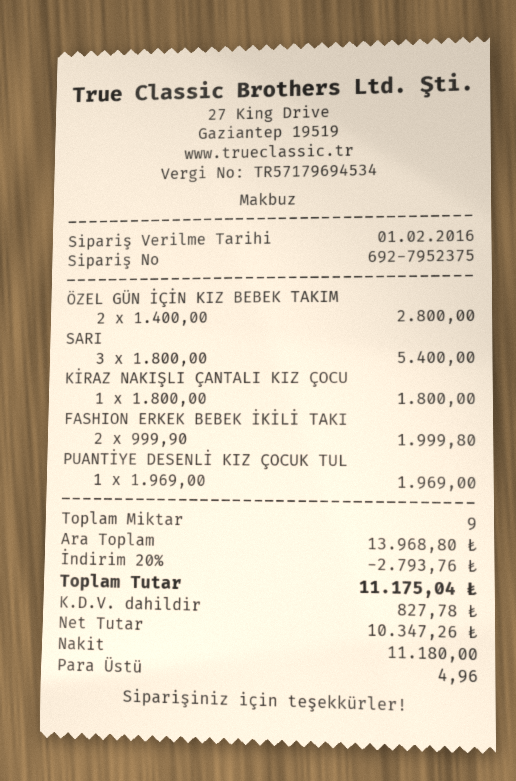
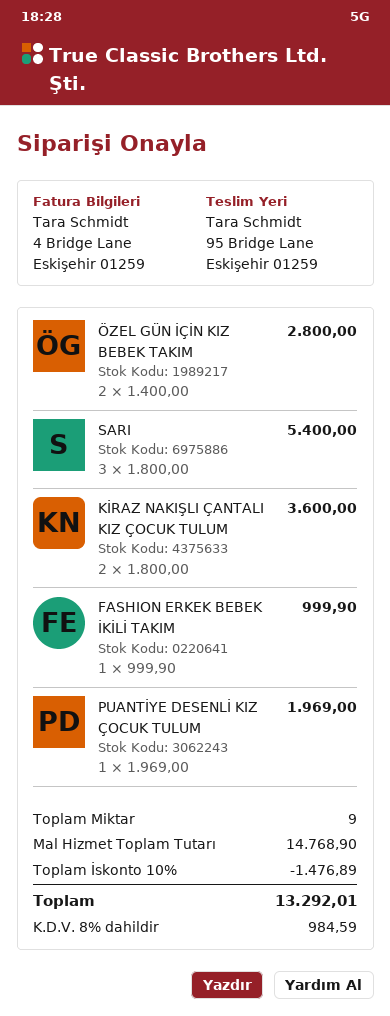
KİRAZ NAKIŞLI ÇANTALI KIZ ÇOCU: 1 x 1800.00 = 1800.00 -> 2 x 1800.00 = 3600.00
FASHION ERKEK BEBEK İKİLİ TAKI: 2 x 999.90 = 1999.80 -> 1 x 999.90 = 999.90
subtotal: 13968.80 -> 14768.90
discount: 20% = 2793.76 -> 10% = 1476.89
tax: 827.78 -> 984.59
total: 11175.04 -> 13292.01

